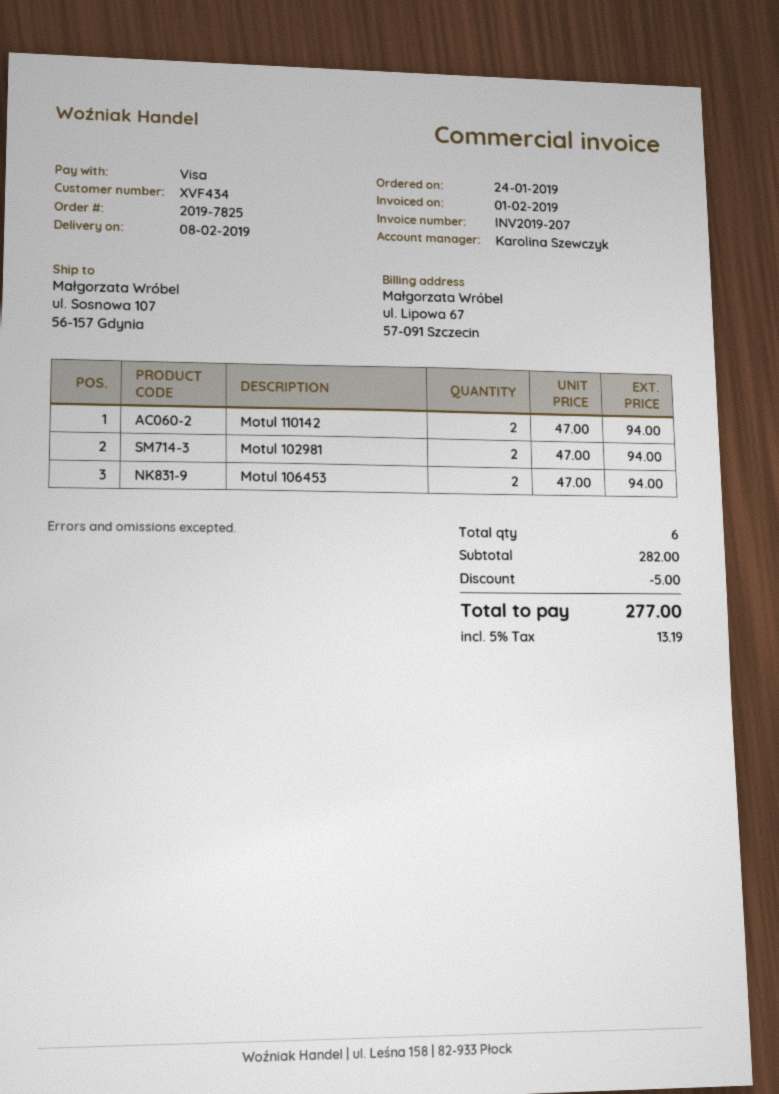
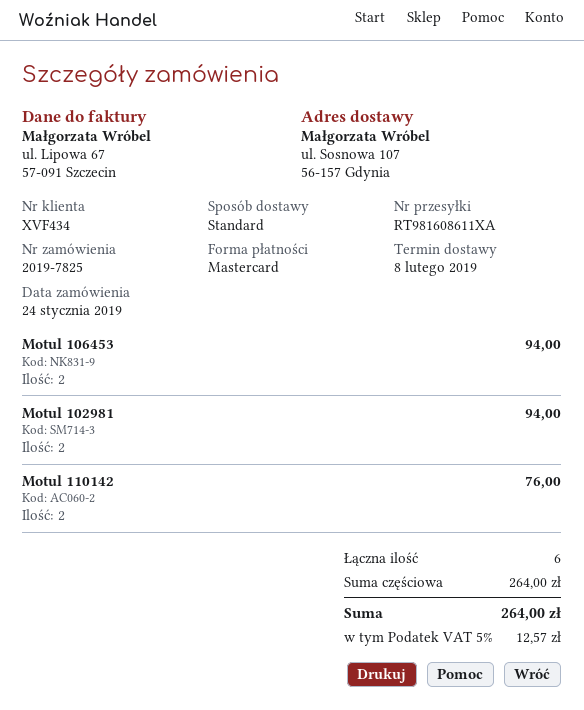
payment method: Visa -> Mastercard
Motul 110142: 2 for 94.00 -> 2 for 76.00
subtotal: 282.00 -> 264.00
discount: 5.00 -> none
tax: 5% = 13.19 -> 5% = 12.57
total: 277.00 -> 264.00

